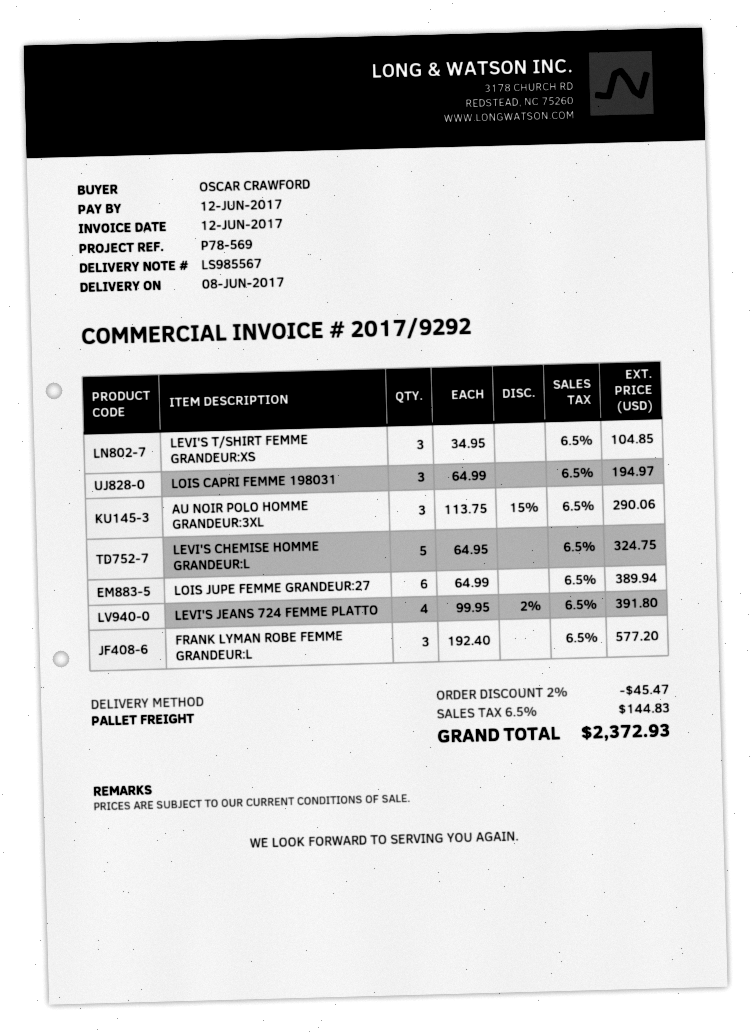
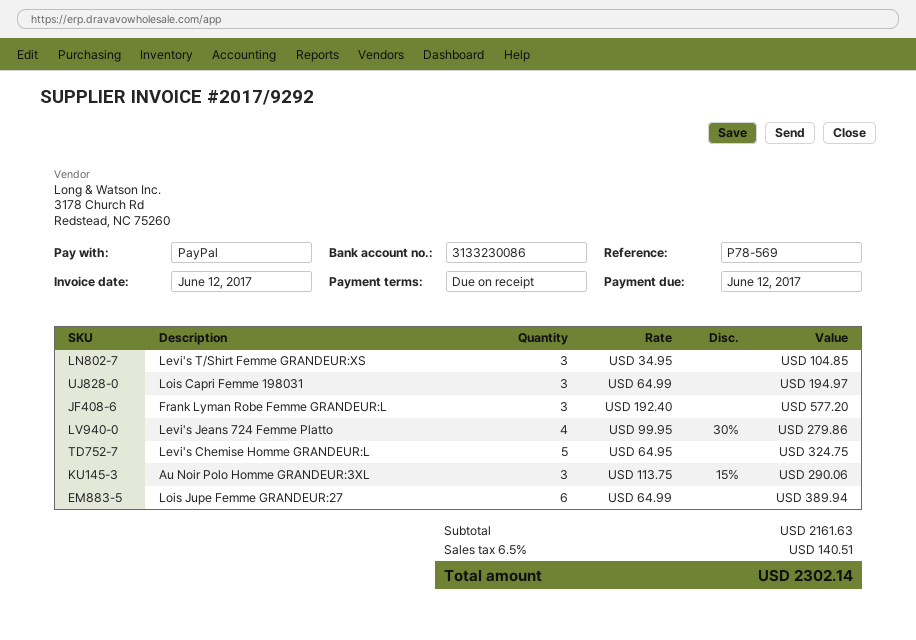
LEVI'S JEANS 724 FEMME PLATTO: 4 x 99.95 - 2% = 391.80 -> 4 x 99.95 - 30% = 279.86
discount: 2% = 45.47 -> none
tax: 6.5% = 144.83 -> 6.5% = 140.51
total: 2372.93 -> 2302.14

